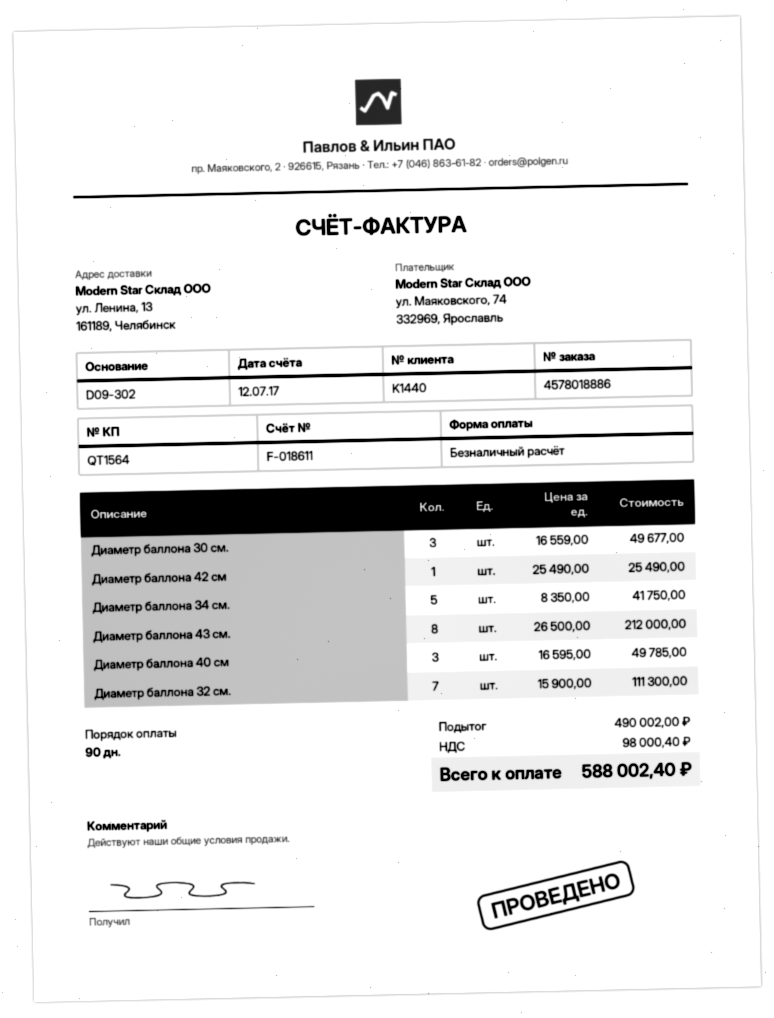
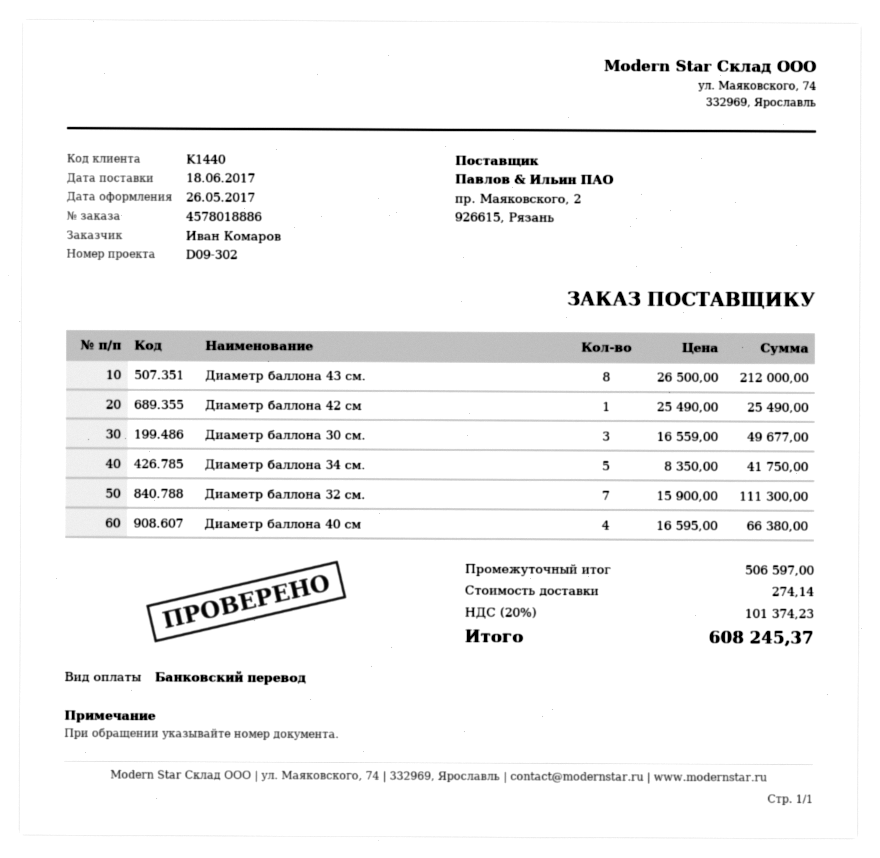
Диаметр баллона 40 см: 3 x 16595.00 = 49785.00 -> 4 x 16595.00 = 66380.00
subtotal: 490002.00 -> 506597.00
shipping: none -> 274.14
tax: 98000.40 -> 101374.23
total: 588002.40 -> 608245.37

